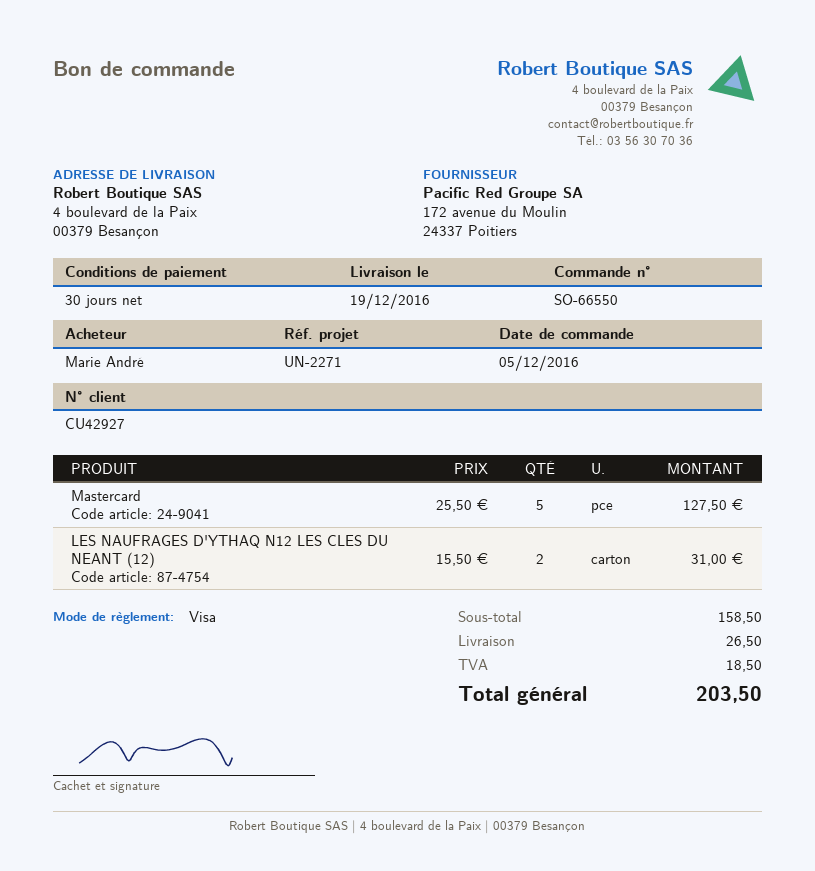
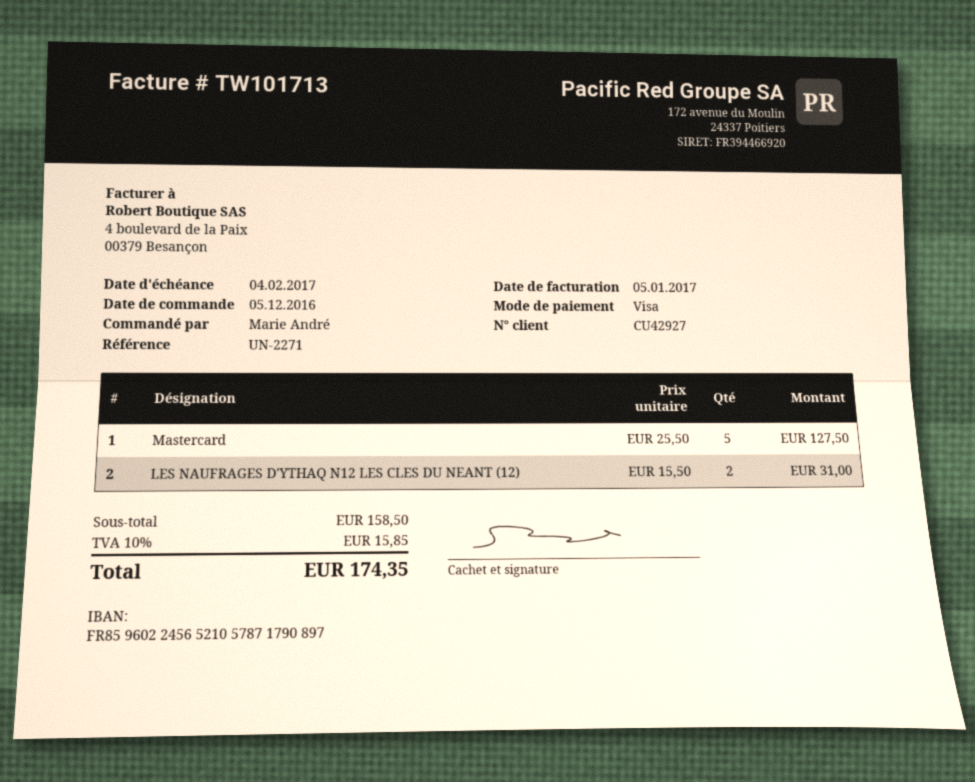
shipping: 26.50 -> none
tax: 18.50 -> 15.85
total: 203.50 -> 174.35

